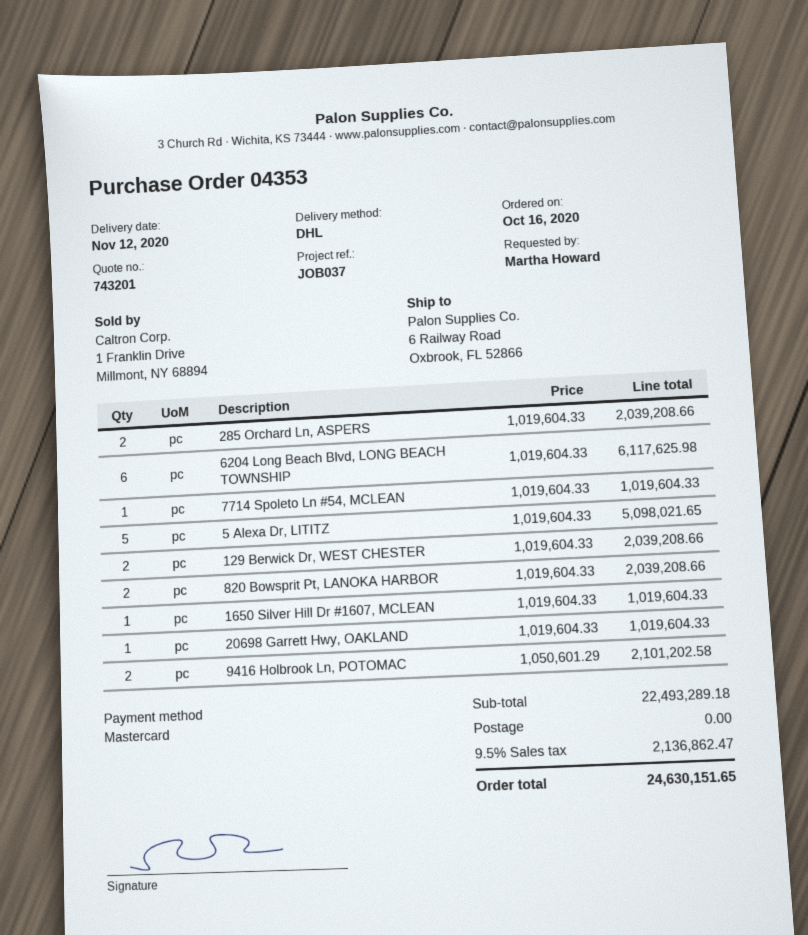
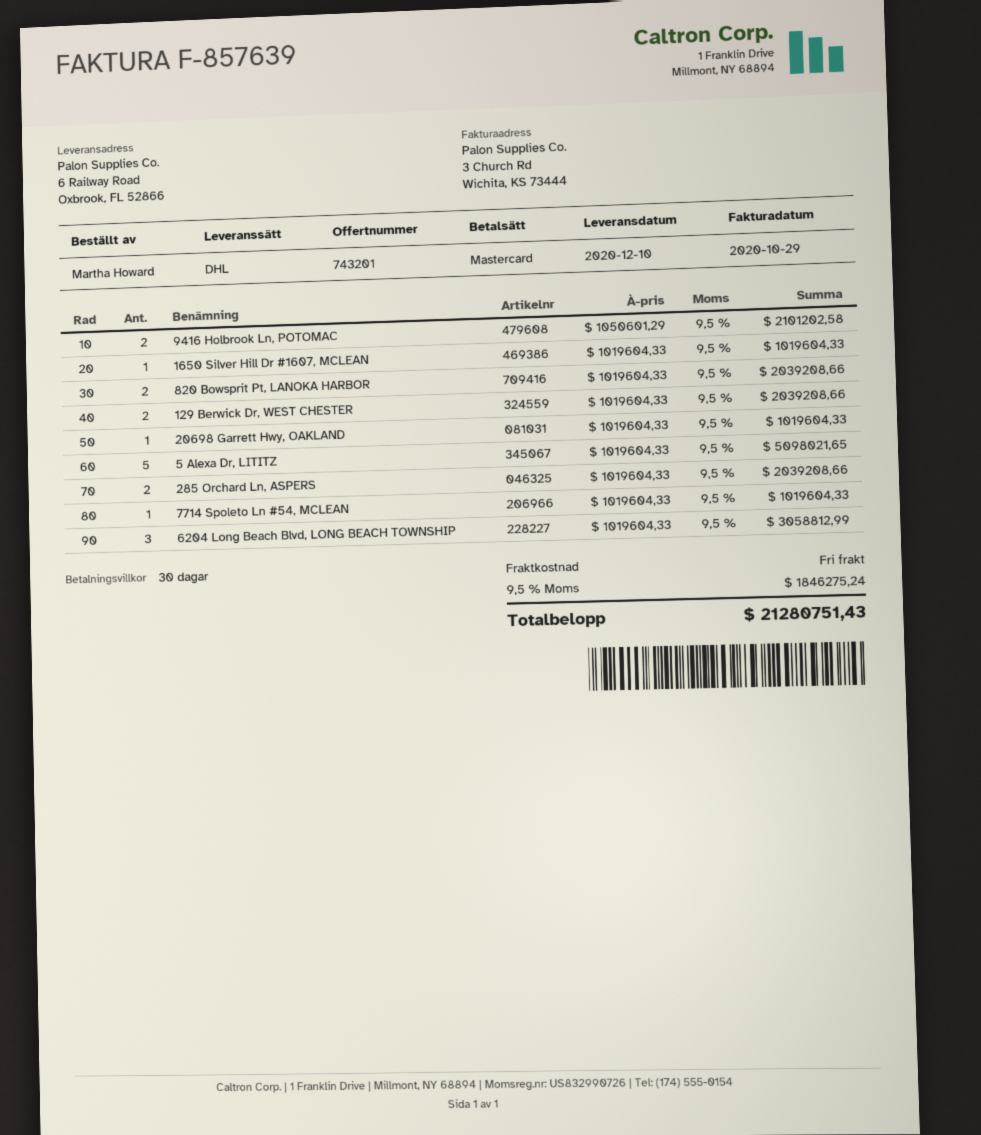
delivery date: 2020-11-12 -> 2020-12-10
6204 Long Beach Blvd, LONG BEACH TOWNSHIP: 6 x 1019604.33 = 6117625.98 -> 3 x 1019604.33 = 3058812.99
tax: 9.5% = 2136862.47 -> 9.5% = 1846275.24
total: 24630151.65 -> 21280751.43

